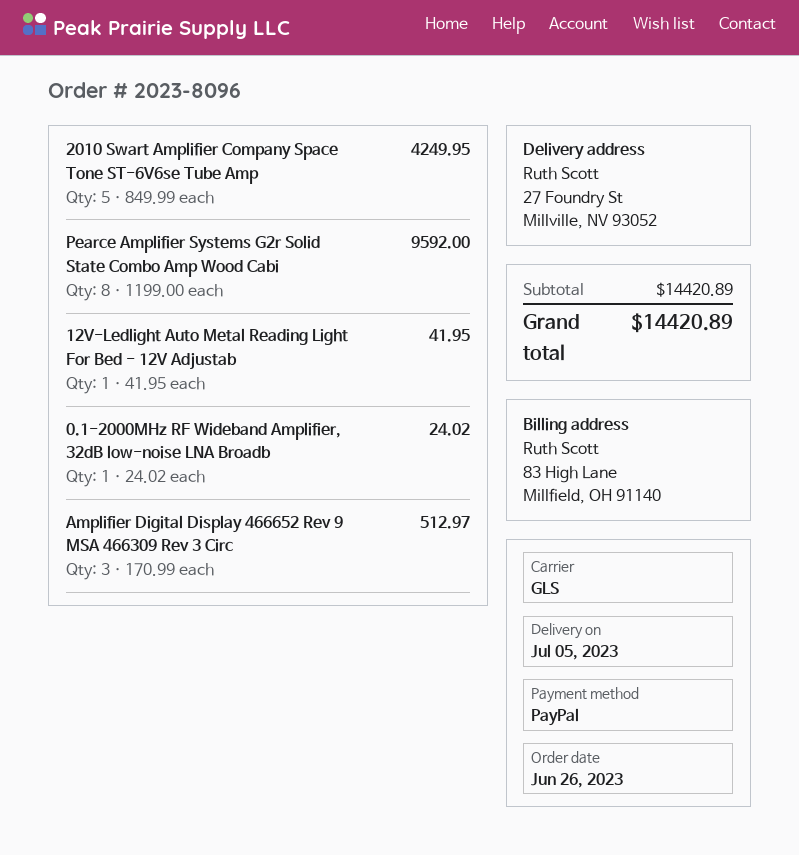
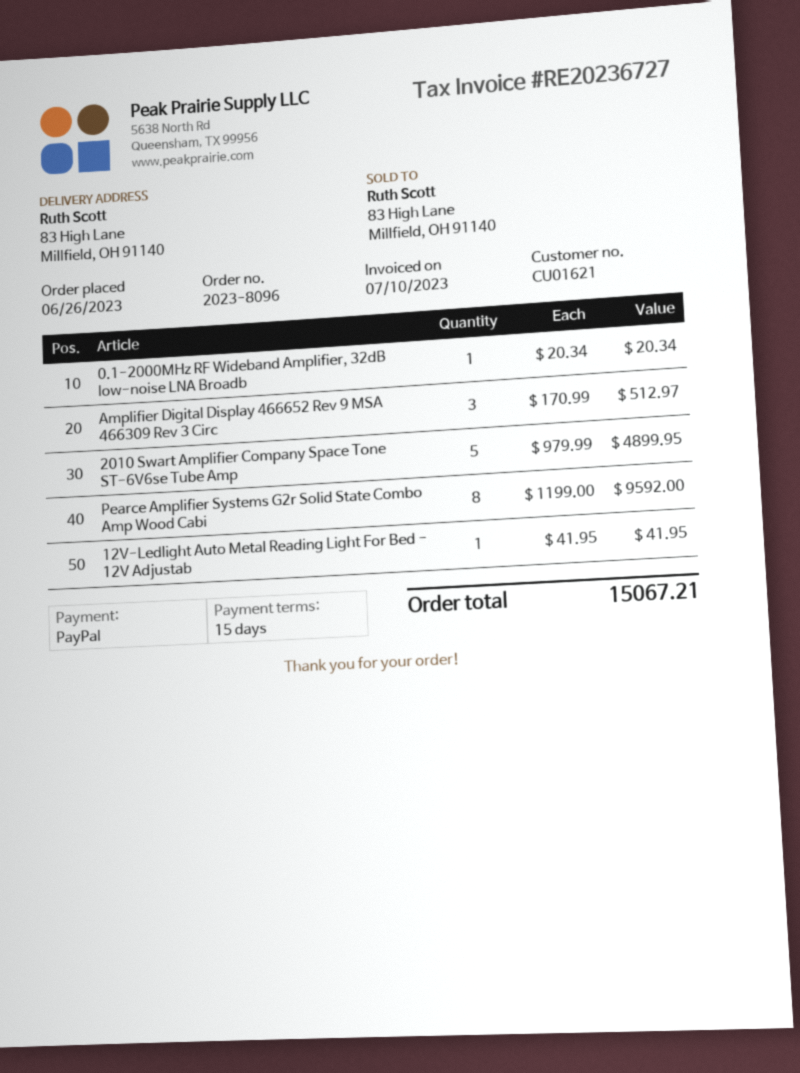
ship to: 27 Foundry St, Millville, NV 93052 -> 83 High Lane, Millfield, OH 91140
2010 Swart Amplifier Company Space Tone ST-6V6se Tube Amp: 5 x 849.99 = 4249.95 -> 5 x 979.99 = 4899.95
0.1-2000MHz RF Wideband Amplifier, 32dB low-noise LNA Broadb: 1 x 24.02 = 24.02 -> 1 x 20.34 = 20.34
total: 14420.89 -> 15067.21

